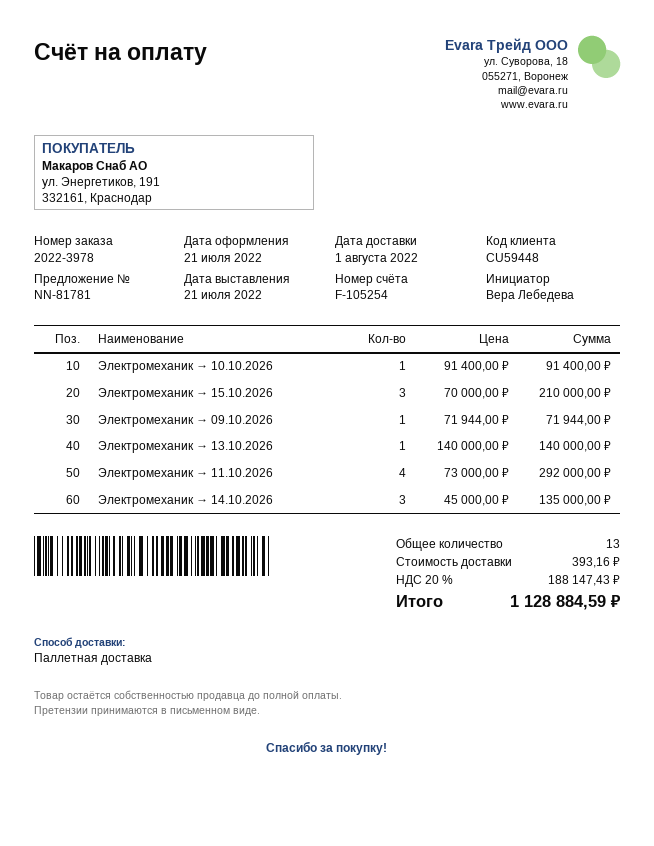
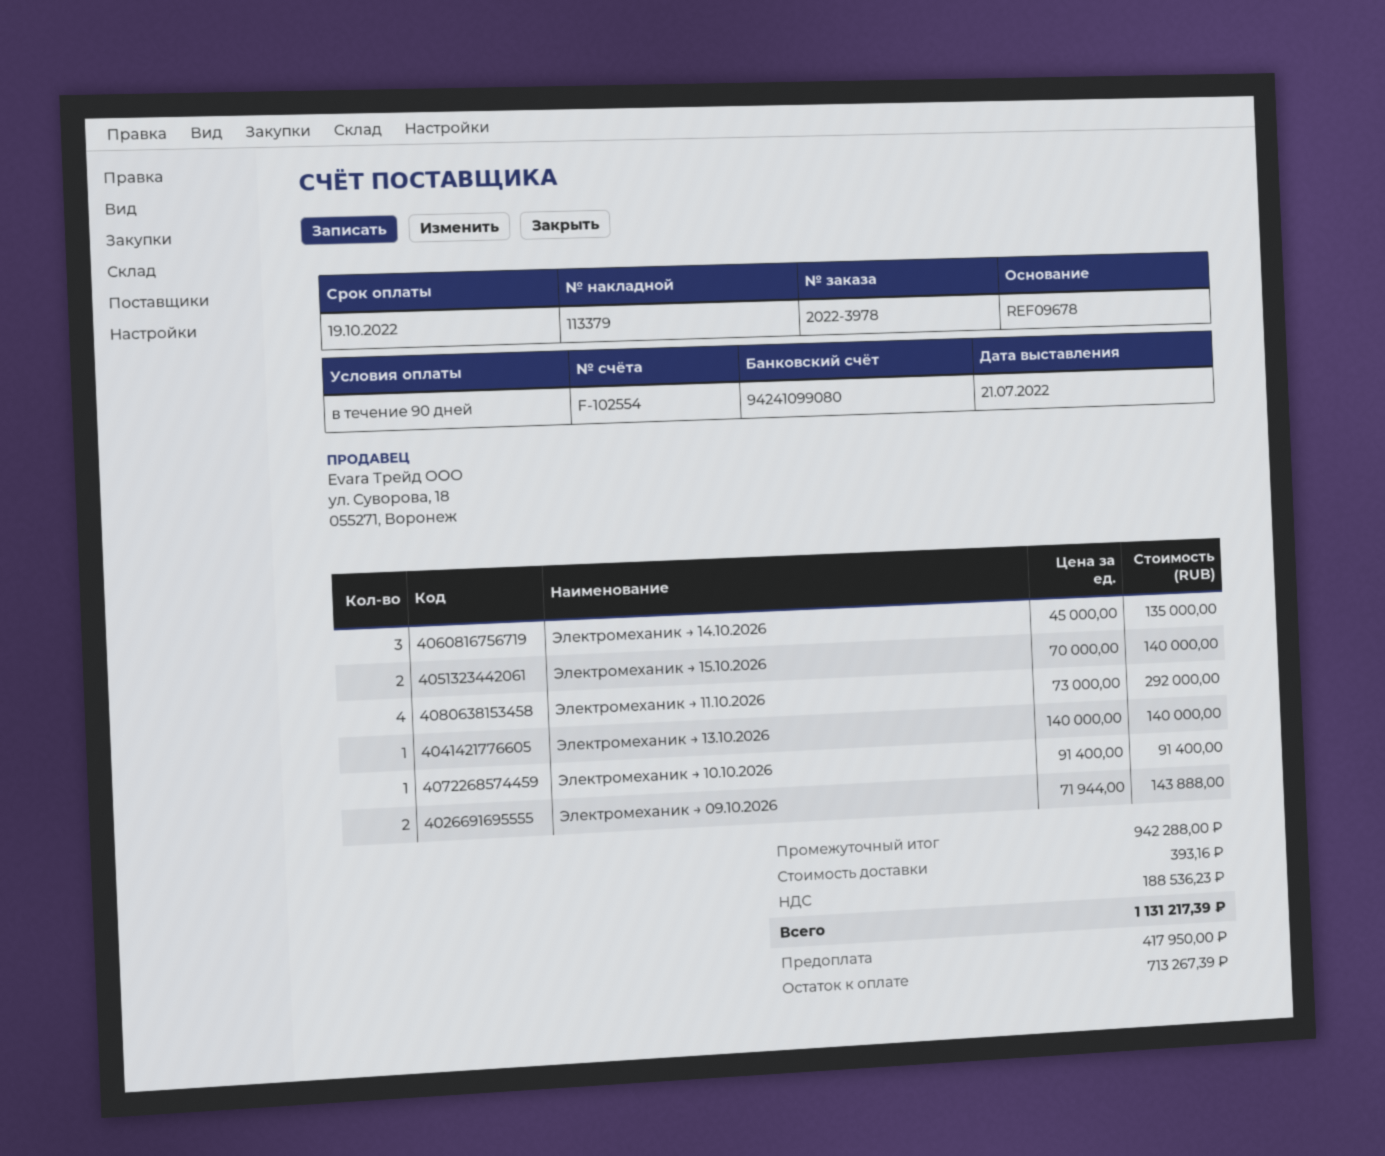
invoice number: F-105254 -> F-102554
Электромеханик → 15.10.2026: 3 x 70000.00 = 210000.00 -> 2 x 70000.00 = 140000.00
Электромеханик → 09.10.2026: 1 x 71944.00 = 71944.00 -> 2 x 71944.00 = 143888.00
tax: 188147.43 -> 188536.23
total: 1128884.59 -> 1131217.39

